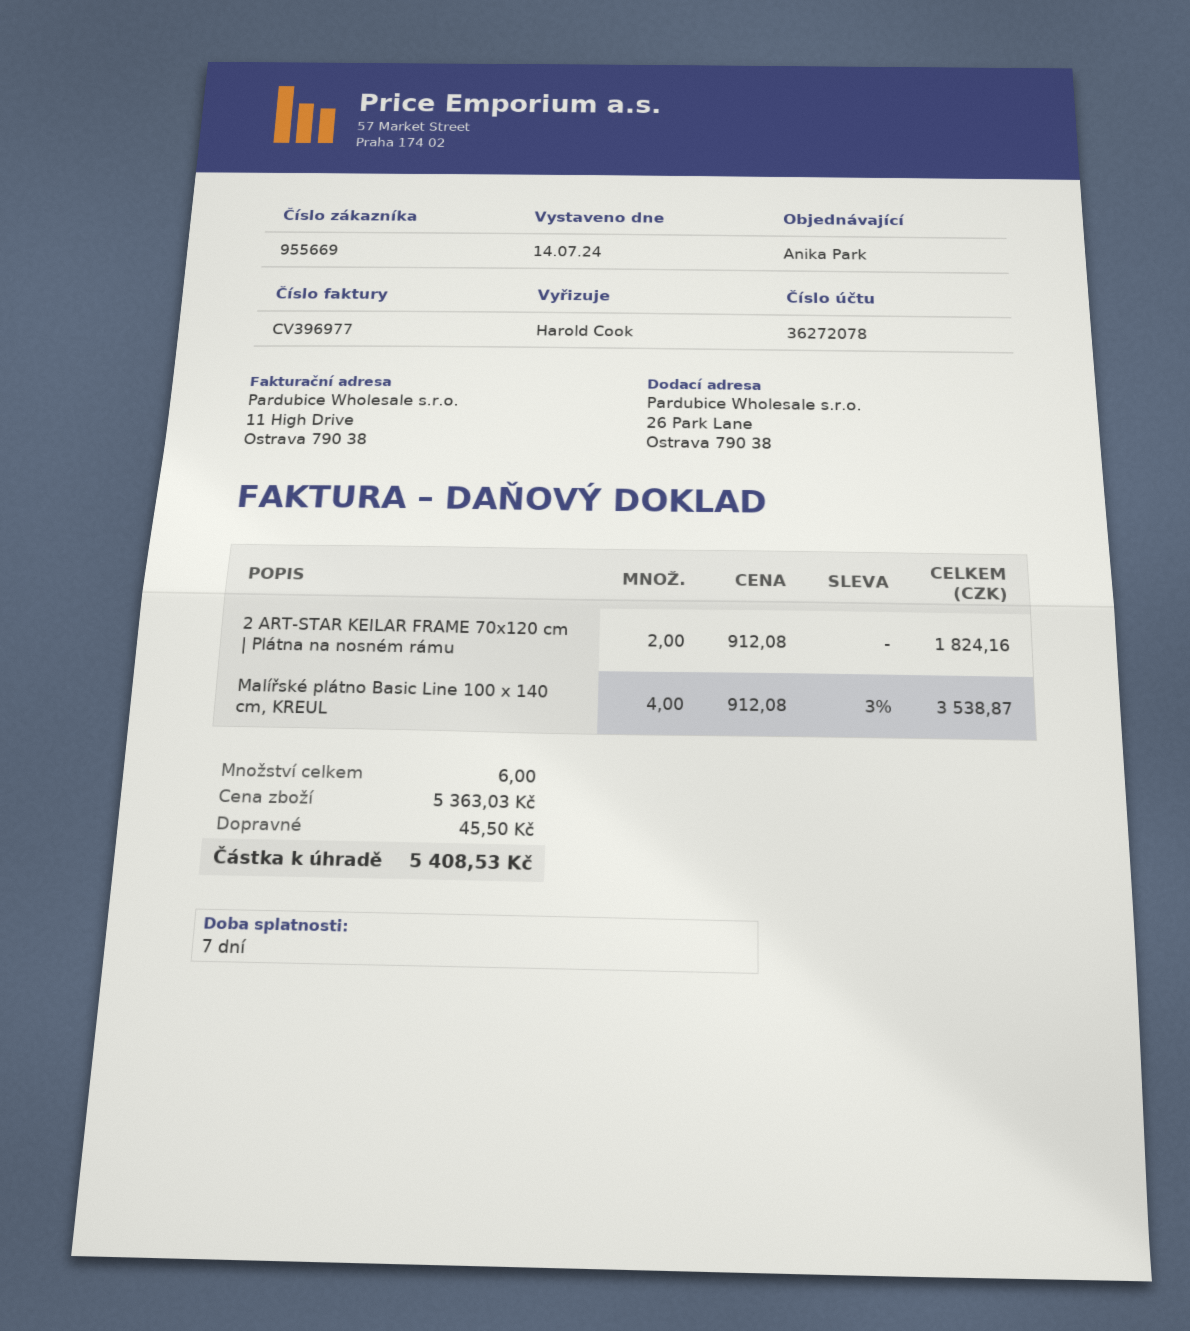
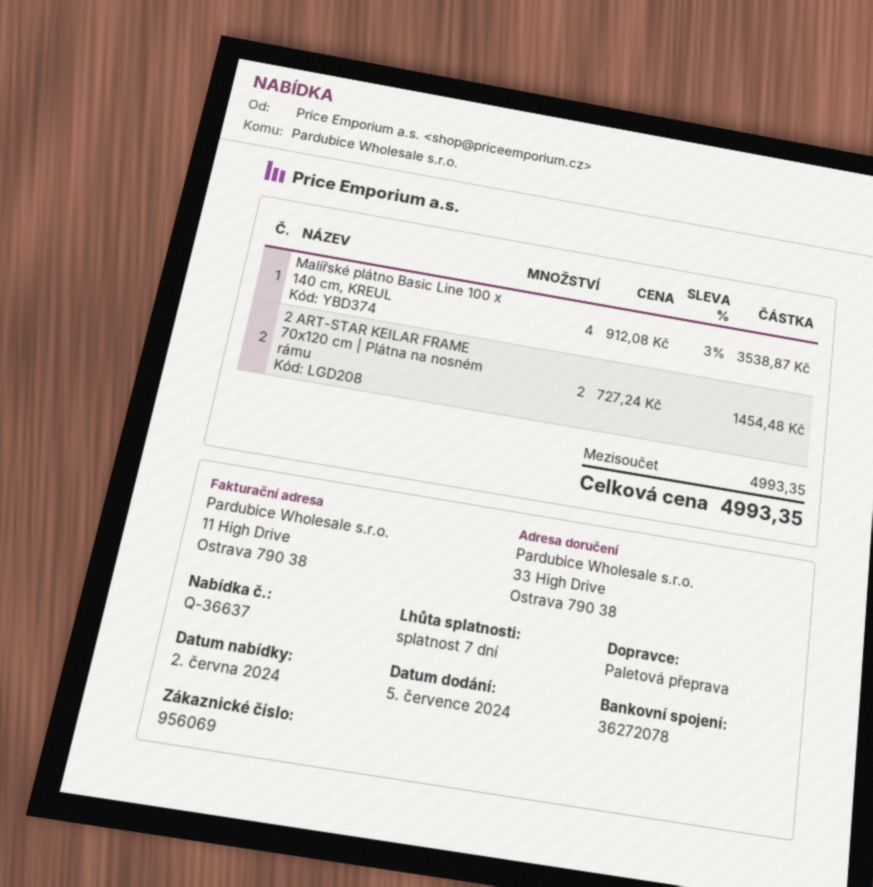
customer number: 955669 -> 956069
ship to: 26 Park Lane, Ostrava 790 38 -> 33 High Drive, Ostrava 790 38
2 ART-STAR KEILAR FRAME 70x120 cm | Plátna na nosném rámu: 2 x 912.08 = 1824.16 -> 2 x 727.24 = 1454.48
subtotal: 5363.03 -> 4993.35
shipping: 45.50 -> none
total: 5408.53 -> 4993.35

